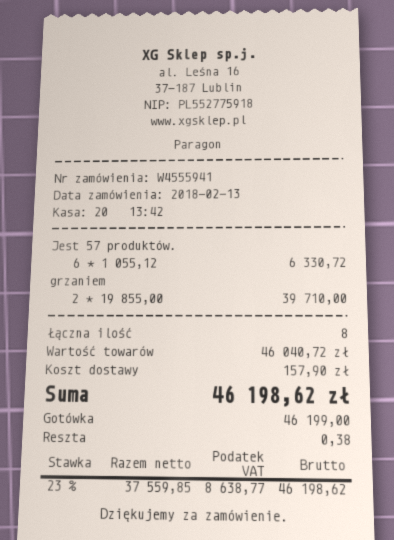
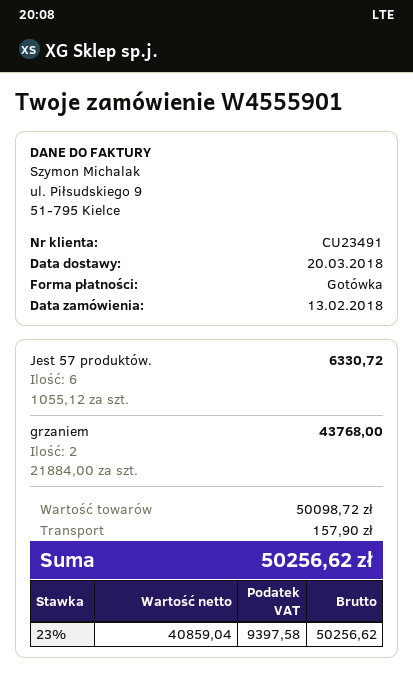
order number: W4555941 -> W4555901
grzaniem: 2 x 19855.00 = 39710.00 -> 2 x 21884.00 = 43768.00
subtotal: 46040.72 -> 50098.72
net: 37559.85 -> 40859.04
tax: 23% = 8638.77 -> 23% = 9397.58
total: 46198.62 -> 50256.62

